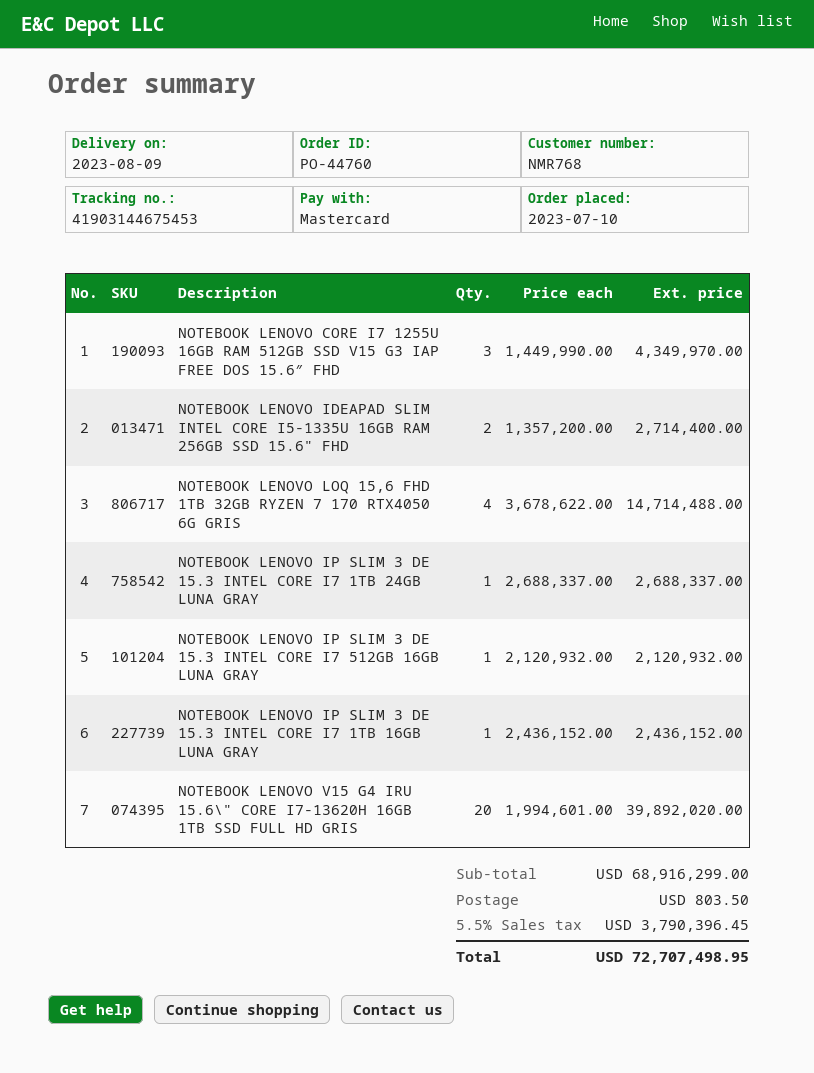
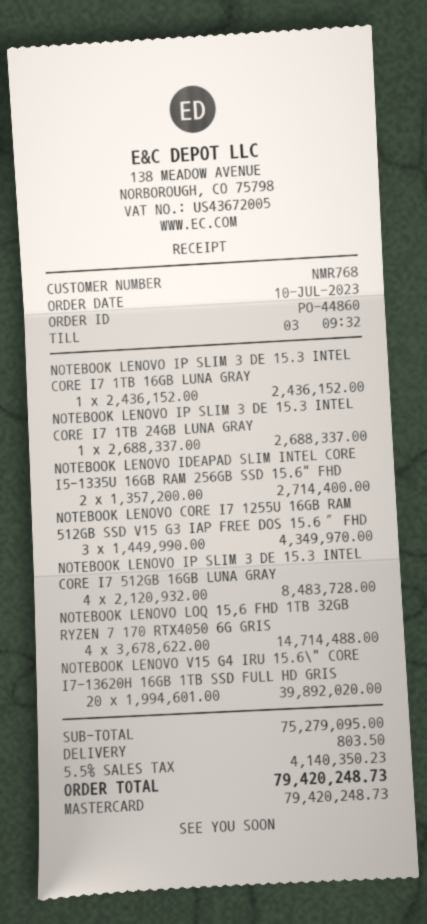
order number: PO-44760 -> PO-44860
NOTEBOOK LENOVO IP SLIM 3 DE 15.3 INTEL CORE I7 512GB 16GB LUNA GRAY: 1 x 2120932.00 = 2120932.00 -> 4 x 2120932.00 = 8483728.00
subtotal: 68916299.00 -> 75279095.00
tax: 5.5% = 3790396.45 -> 5.5% = 4140350.23
total: 72707498.95 -> 79420248.73

